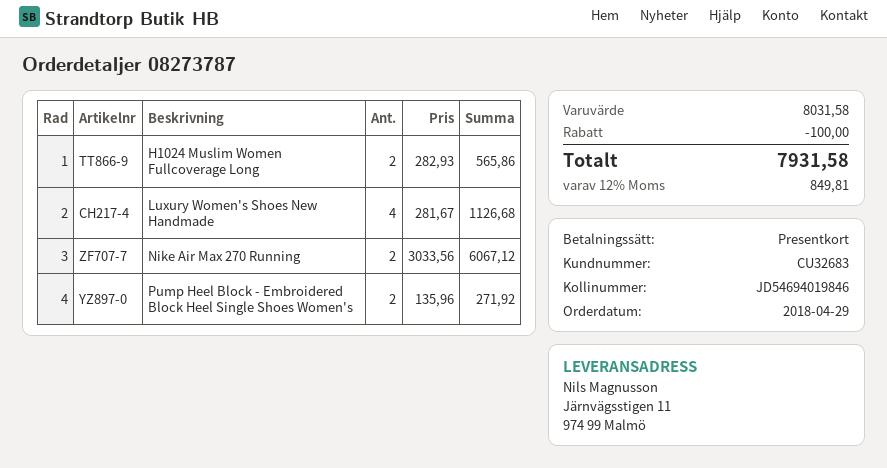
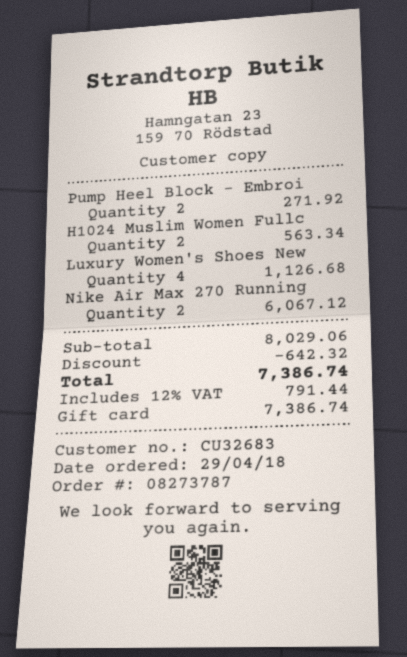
H1024 Muslim Women Fullcoverage Long: 2 for 565.86 -> 2 for 563.34
subtotal: 8031.58 -> 8029.06
discount: 100.00 -> 642.32
tax: 12% = 849.81 -> 12% = 791.44
total: 7931.58 -> 7386.74

